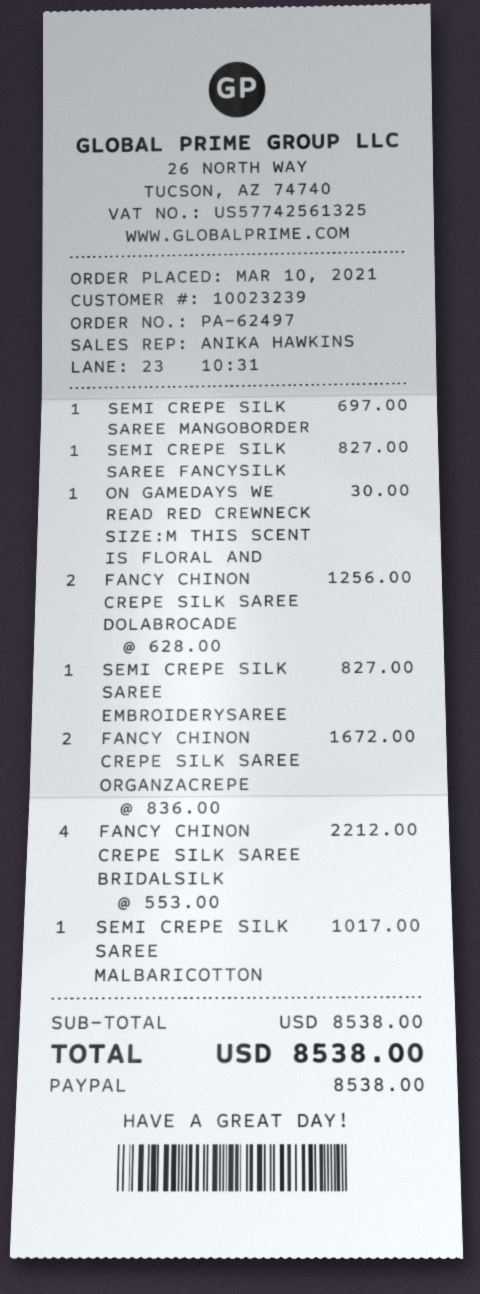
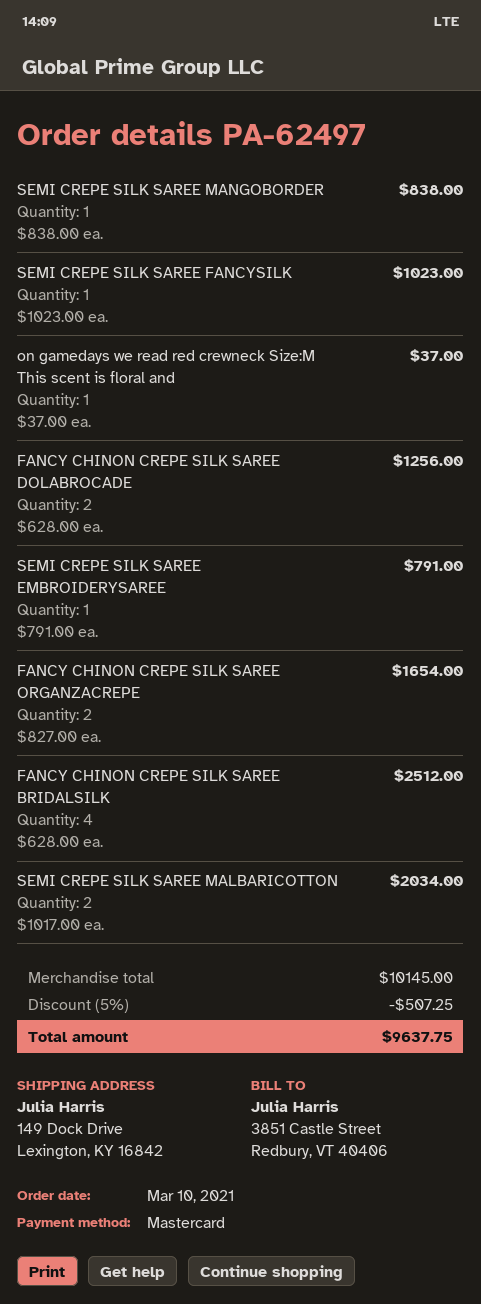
payment method: PayPal -> Mastercard
SEMI CREPE SILK SAREE MANGOBORDER: 1 x 697.00 = 697.00 -> 1 x 838.00 = 838.00
SEMI CREPE SILK SAREE FANCYSILK: 1 x 827.00 = 827.00 -> 1 x 1023.00 = 1023.00
ON GAMEDAYS WE READ RED CREWNECK SIZE:M THIS SCENT IS FLORAL AND: 1 x 30.00 = 30.00 -> 1 x 37.00 = 37.00
SEMI CREPE SILK SAREE EMBROIDERYSAREE: 1 x 827.00 = 827.00 -> 1 x 791.00 = 791.00
FANCY CHINON CREPE SILK SAREE ORGANZACREPE: 2 x 836.00 = 1672.00 -> 2 x 827.00 = 1654.00
FANCY CHINON CREPE SILK SAREE BRIDALSILK: 4 x 553.00 = 2212.00 -> 4 x 628.00 = 2512.00
SEMI CREPE SILK SAREE MALBARICOTTON: 1 x 1017.00 = 1017.00 -> 2 x 1017.00 = 2034.00
subtotal: 8538.00 -> 10145.00
discount: none -> 5% = 507.25
total: 8538.00 -> 9637.75

